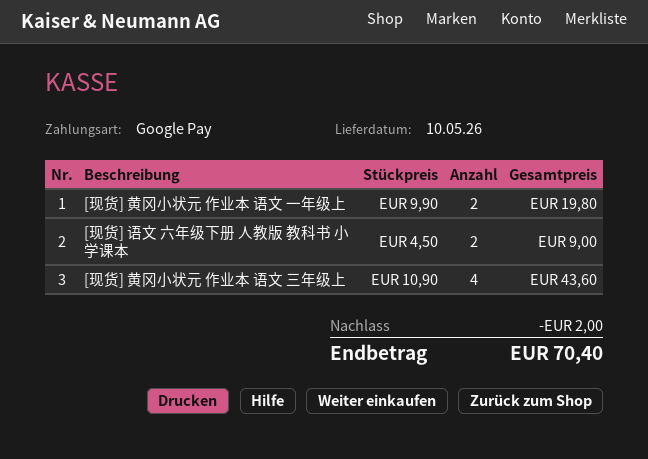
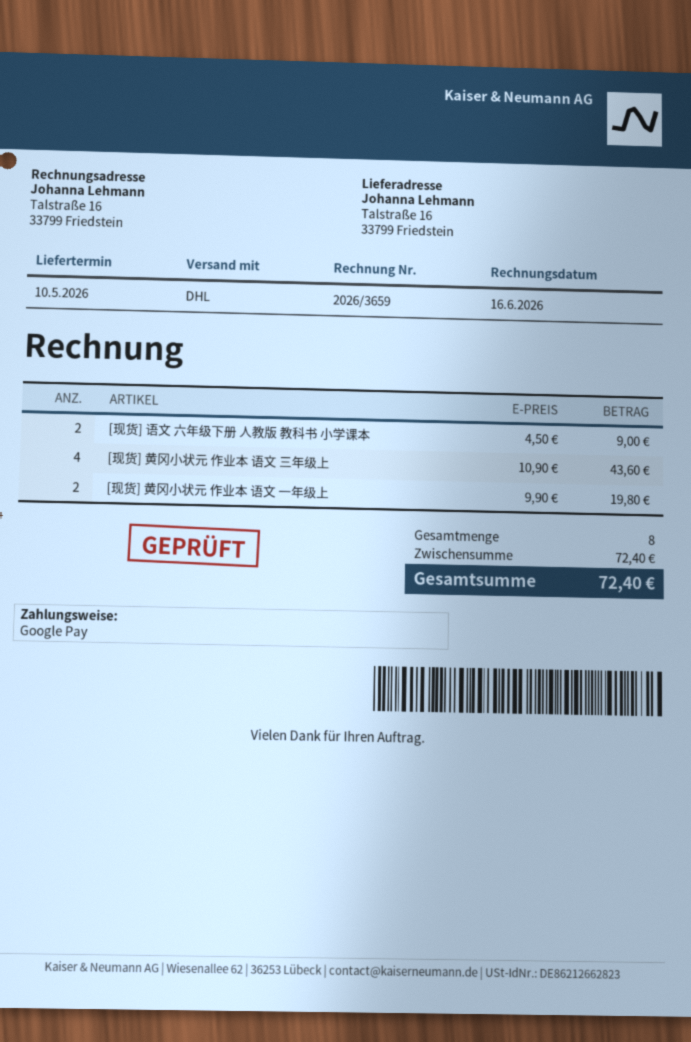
discount: 2.00 -> none
total: 70.40 -> 72.40

